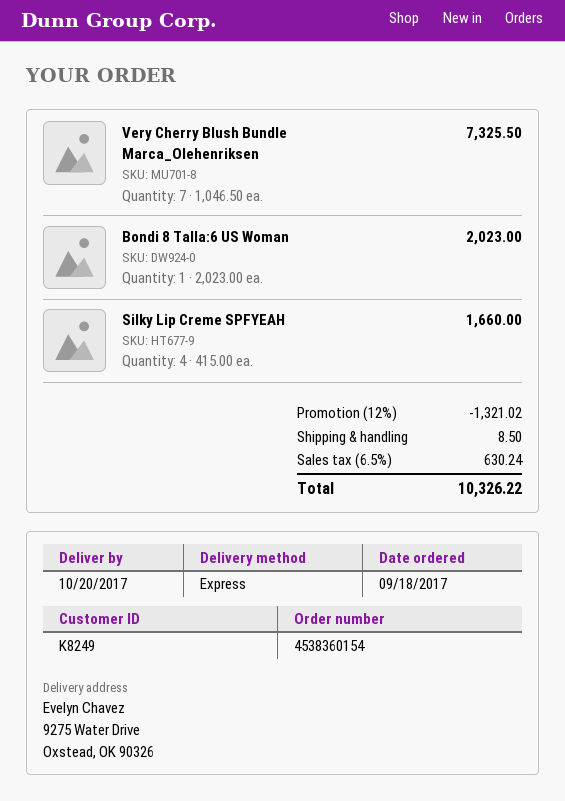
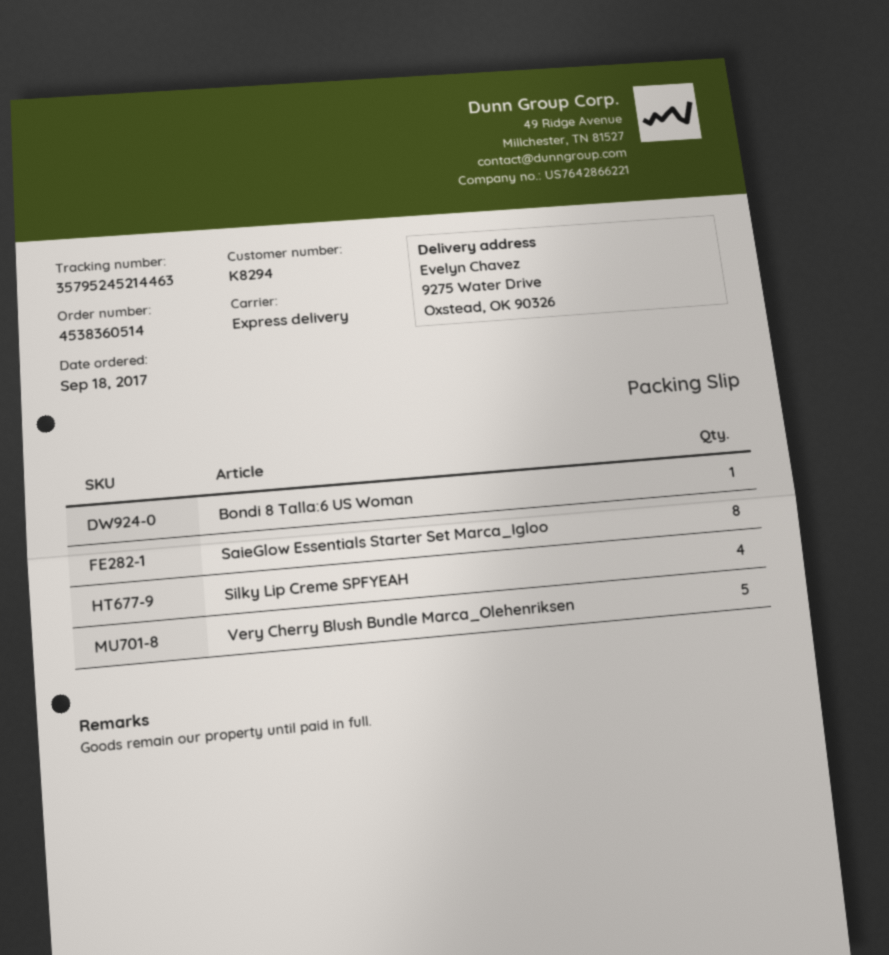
order number: 4538360154 -> 4538360514
customer number: K8249 -> K8294
Very Cherry Blush Bundle Marca_Olehenriksen: 7 -> 5
SaieGlow Essentials Starter Set Marca_Igloo: none -> 8

